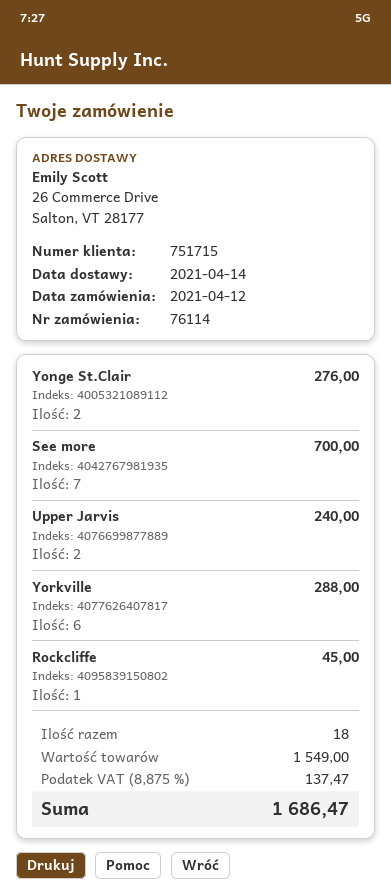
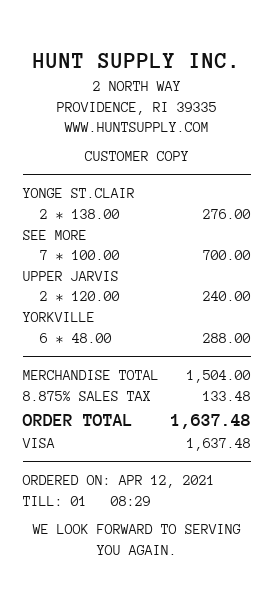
Rockcliffe: 1 for 45.00 -> none
subtotal: 1549.00 -> 1504.00
tax: 8.875% = 137.47 -> 8.875% = 133.48
total: 1686.47 -> 1637.48

